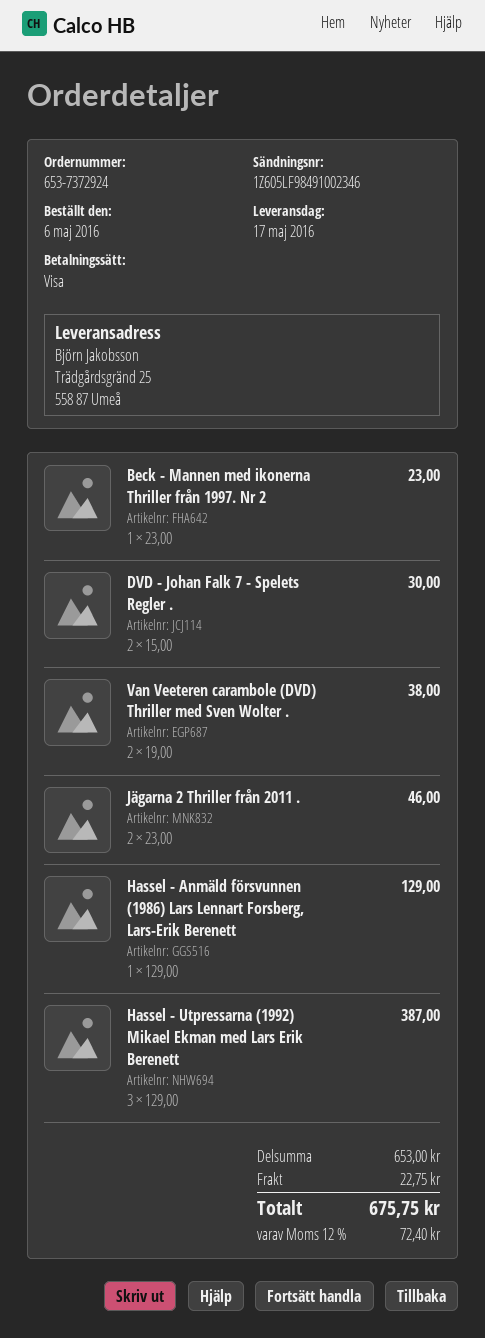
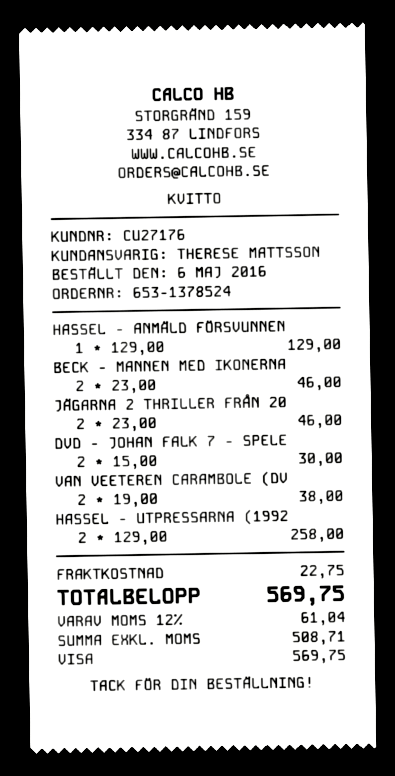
order number: 653-7372924 -> 653-1378524
Beck - Mannen med ikonerna Thriller från 1997. Nr 2: 1 x 23.00 = 23.00 -> 2 x 23.00 = 46.00
Hassel - Utpressarna (1992) Mikael Ekman med Lars Erik Berenett: 3 x 129.00 = 387.00 -> 2 x 129.00 = 258.00
tax: 12% = 72.40 -> 12% = 61.04
total: 675.75 -> 569.75

